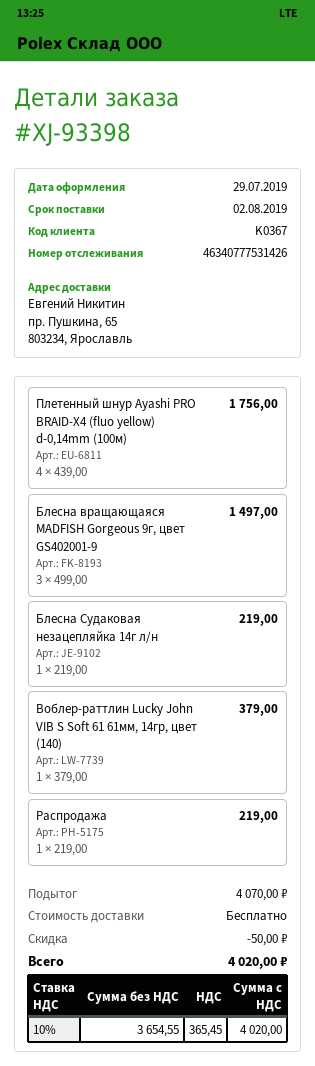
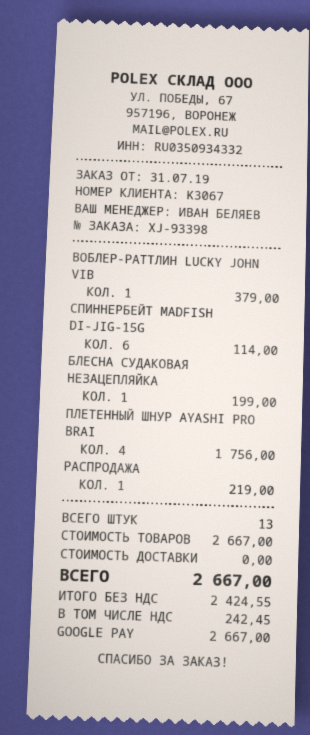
order date: 2019-07-29 -> 2019-07-31
customer number: K0367 -> K3067
Блесна вращающаяся MADFISH Gorgeous 9г, цвет GS402001-9: 3 for 1497.00 -> none
Блесна Судаковая незацепляйка 14г л/н: 1 for 219.00 -> 1 for 199.00
СПИННЕРБЕЙТ MADFISH DI-JIG-15G: none -> 6 for 114.00
subtotal: 4070.00 -> 2667.00
discount: 50.00 -> none
net: 3654.55 -> 2424.55
tax: 365.45 -> 242.45
total: 4020.00 -> 2667.00

